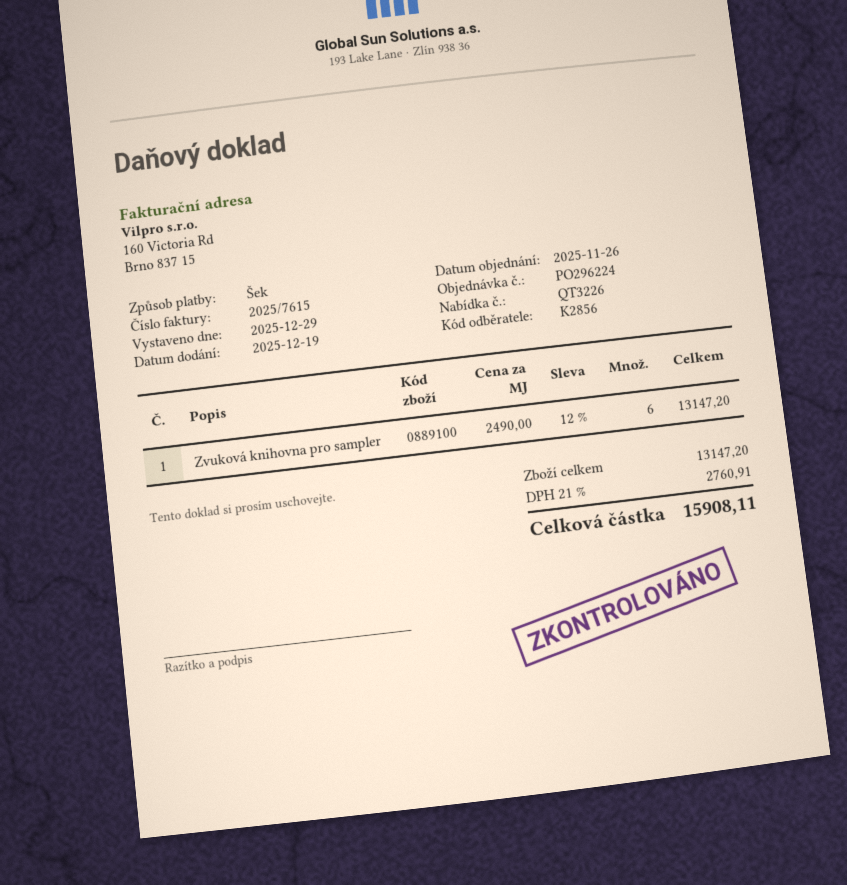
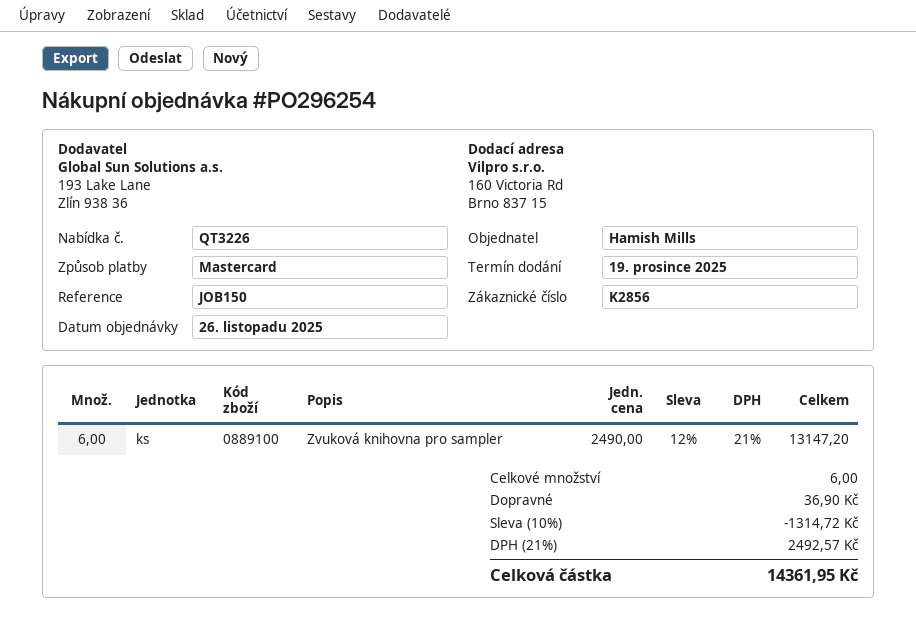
order number: PO296224 -> PO296254
payment method: cheque -> Mastercard
discount: none -> 10% = 1314.72
shipping: none -> 36.90
tax: 21% = 2760.91 -> 21% = 2492.57
total: 15908.11 -> 14361.95

